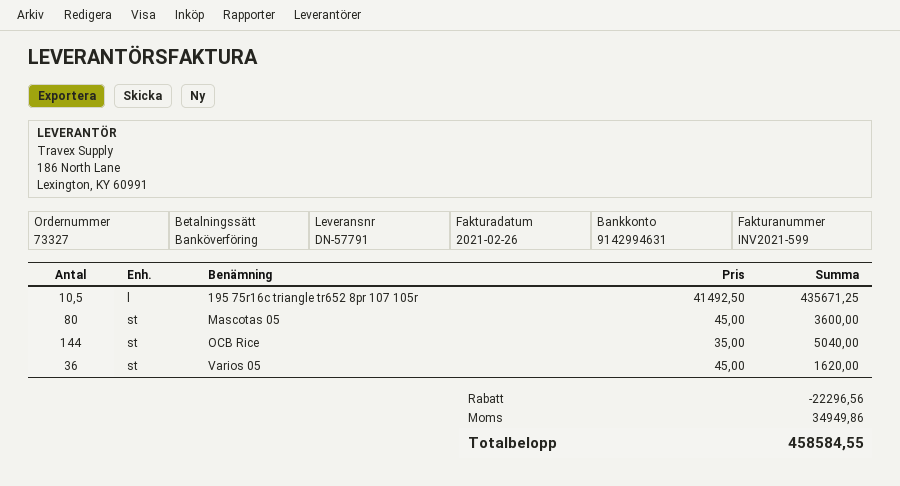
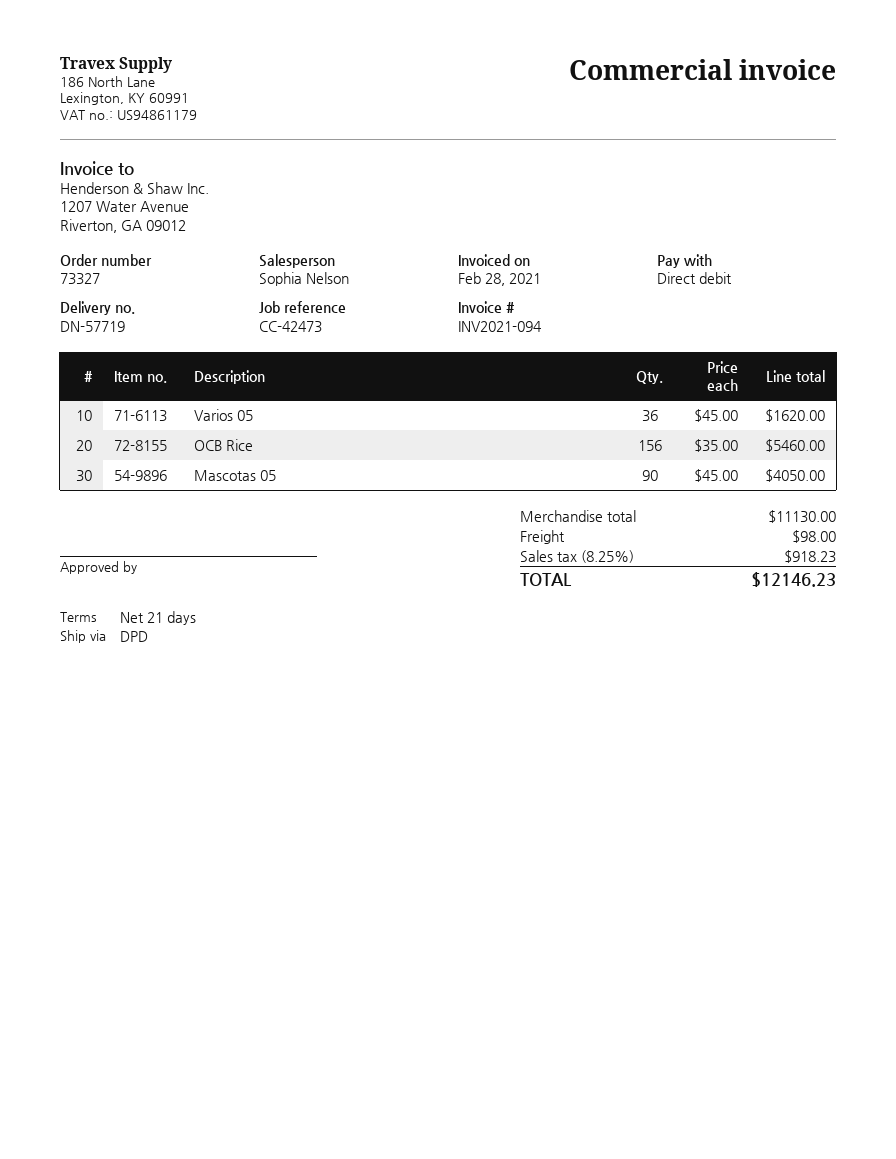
delivery note number: DN-57791 -> DN-57719
invoice number: INV2021-599 -> INV2021-094
invoice date: 2021-02-26 -> 2021-02-28
payment method: bank transfer -> direct debit
195 75r16c triangle tr652 8pr 107 105r: 10.5 x 41492.50 = 435671.25 -> none
Mascotas 05: 80 x 45.00 = 3600.00 -> 90 x 45.00 = 4050.00
OCB Rice: 144 x 35.00 = 5040.00 -> 156 x 35.00 = 5460.00
discount: 22296.56 -> none
shipping: none -> 98.00
tax: 34949.86 -> 918.23
total: 458584.55 -> 12146.23

